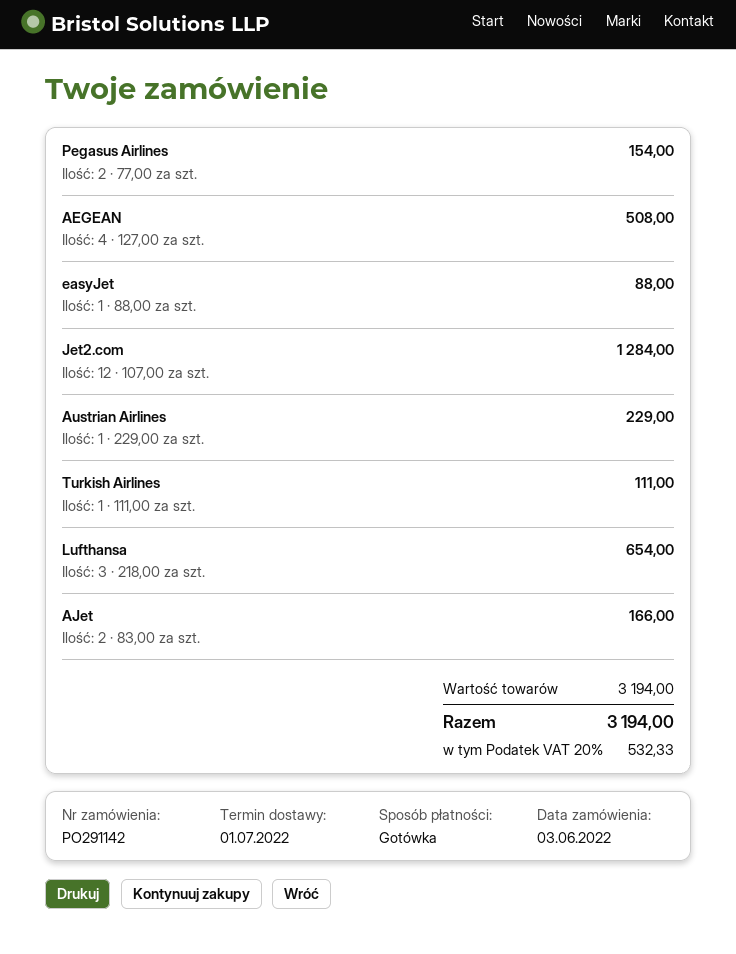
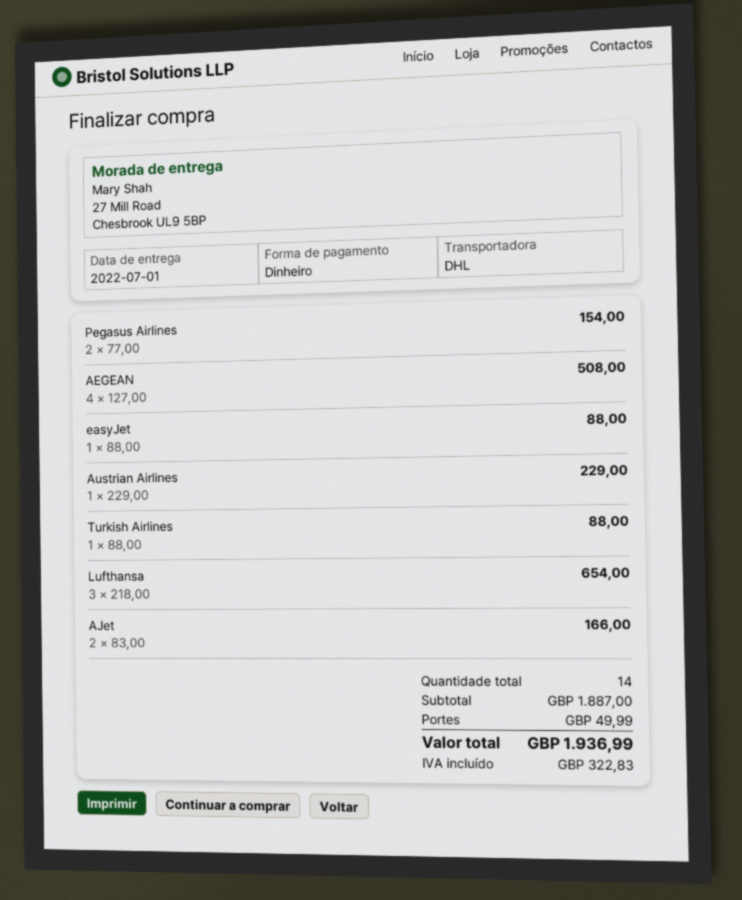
Jet2.com: 12 x 107.00 = 1284.00 -> none
Turkish Airlines: 1 x 111.00 = 111.00 -> 1 x 88.00 = 88.00
subtotal: 3194.00 -> 1887.00
shipping: none -> 49.99
tax: 532.33 -> 322.83
total: 3194.00 -> 1936.99

